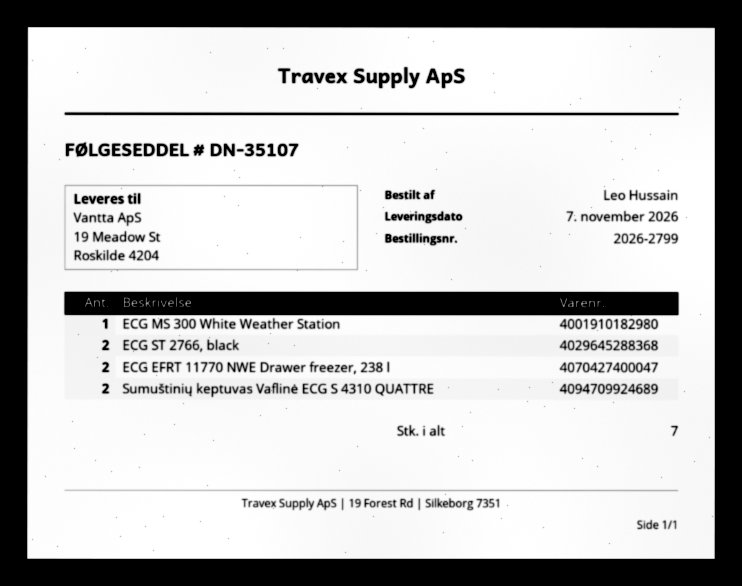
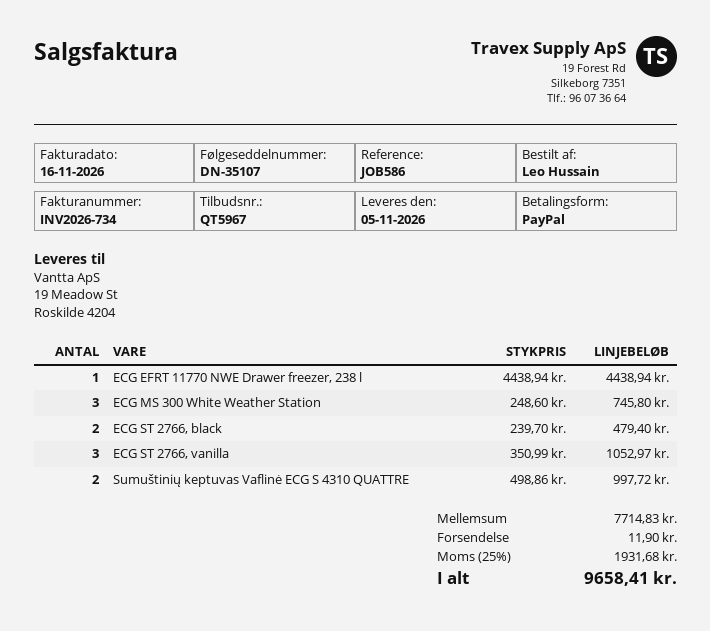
delivery date: 2026-11-07 -> 2026-11-05
ECG MS 300 White Weather Station: 1 -> 3
ECG EFRT 11770 NWE Drawer freezer, 238 l: 2 -> 1
ECG ST 2766, vanilla: none -> 3

